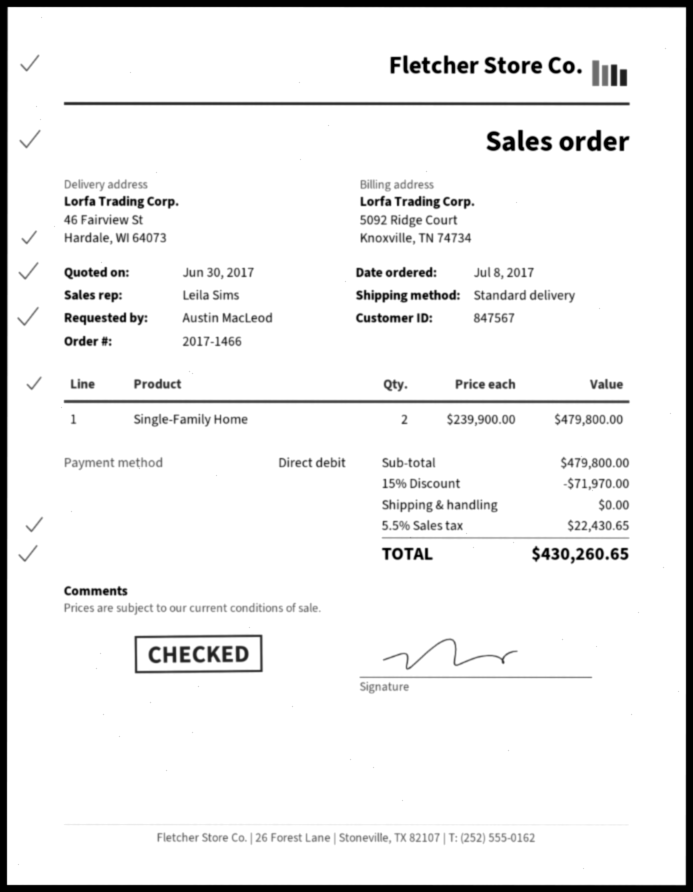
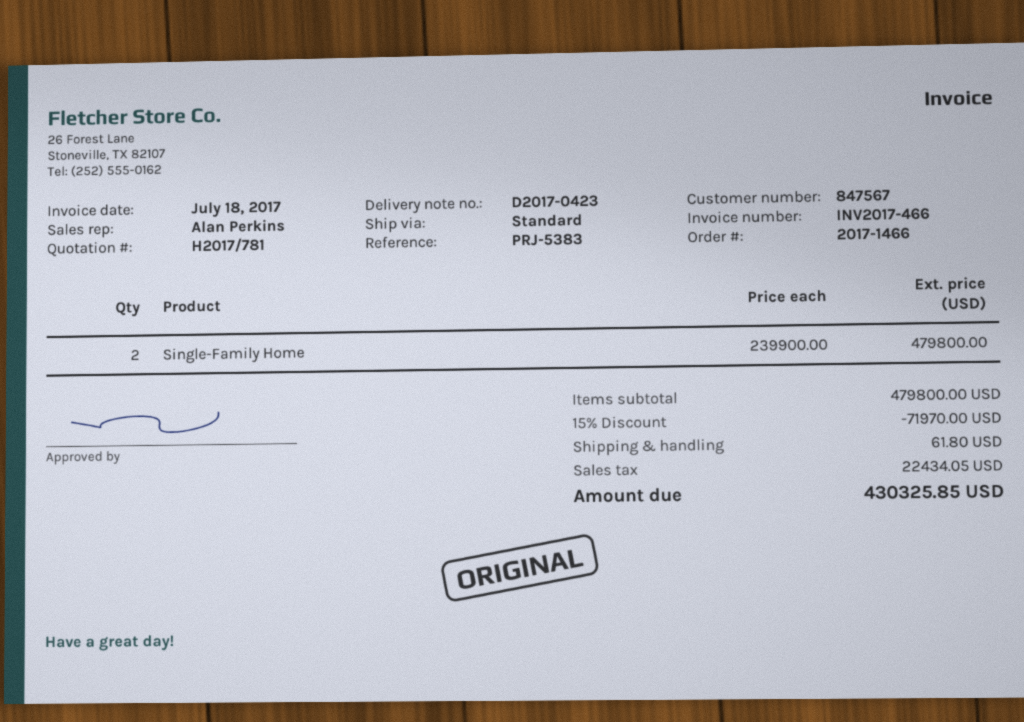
sales rep: Leila Sims -> Alan Perkins
shipping: 0.00 -> 61.80
tax: 22430.65 -> 22434.05
total: 430260.65 -> 430325.85

